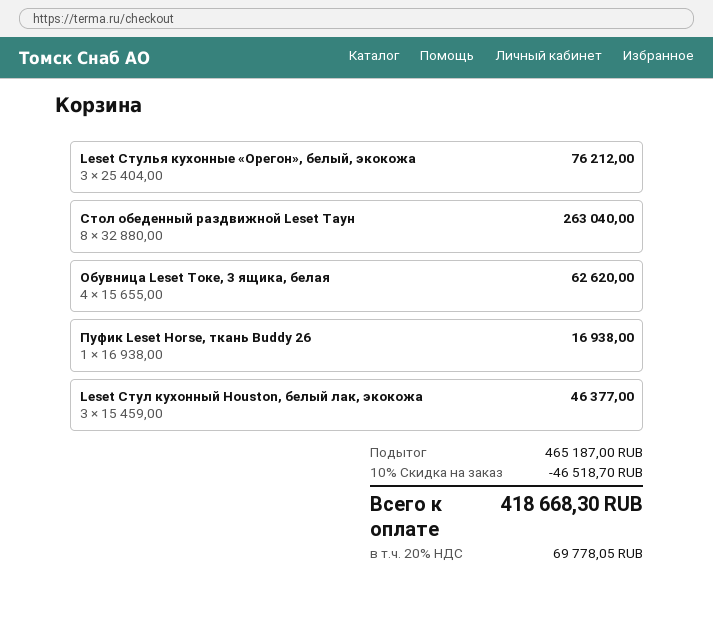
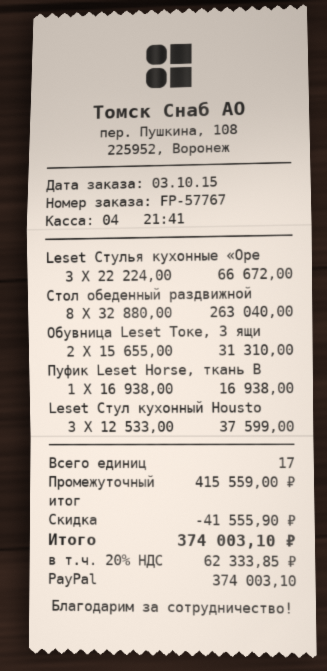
Leset Стулья кухонные «Орегон», белый, экокожа: 3 x 25404.00 = 76212.00 -> 3 x 22224.00 = 66672.00
Обувница Leset Токе, 3 ящика, белая: 4 x 15655.00 = 62620.00 -> 2 x 15655.00 = 31310.00
Leset Стул кухонный Houston, белый лак, экокожа: 3 x 15459.00 = 46377.00 -> 3 x 12533.00 = 37599.00
subtotal: 465187.00 -> 415559.00
discount: 46518.70 -> 41555.90
tax: 20% = 69778.05 -> 20% = 62333.85
total: 418668.30 -> 374003.10

